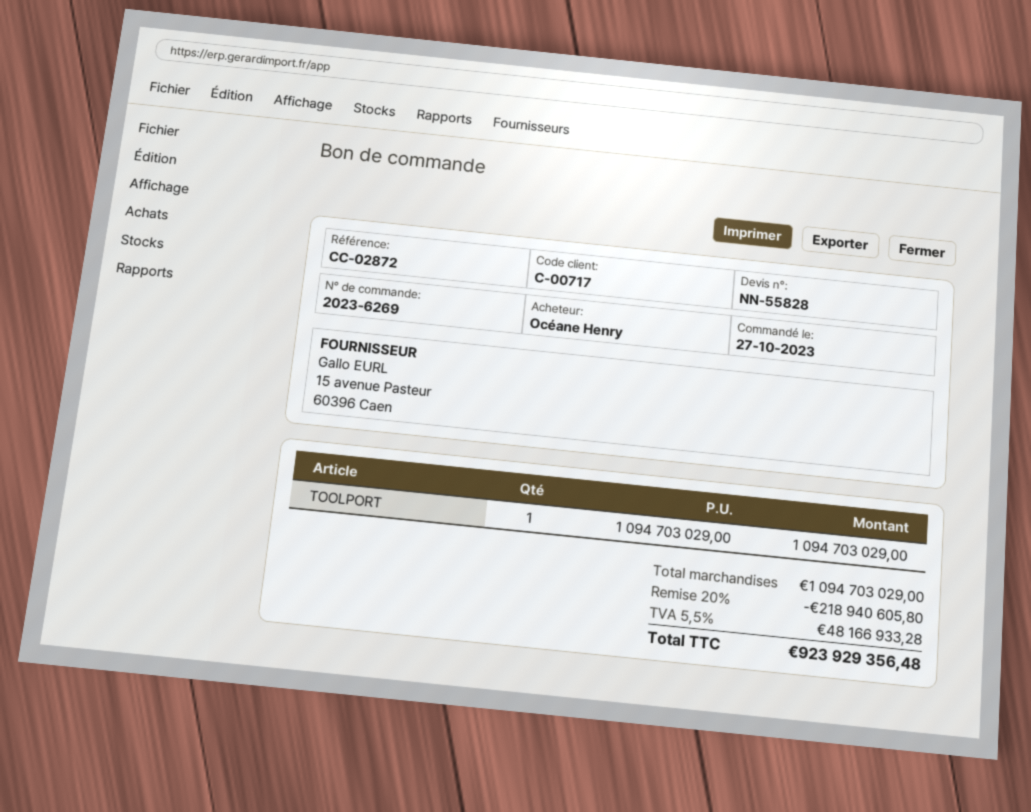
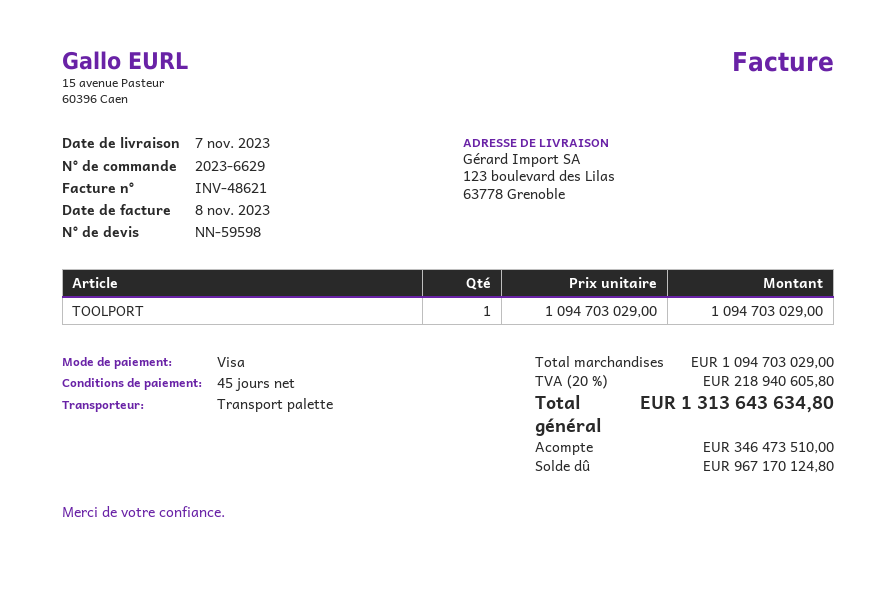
quote number: NN-55828 -> NN-59598
order number: 2023-6269 -> 2023-6629
discount: 20% = 218940605.80 -> none
tax: 5.5% = 48166933.28 -> 20% = 218940605.80
total: 923929356.48 -> 1313643634.80

